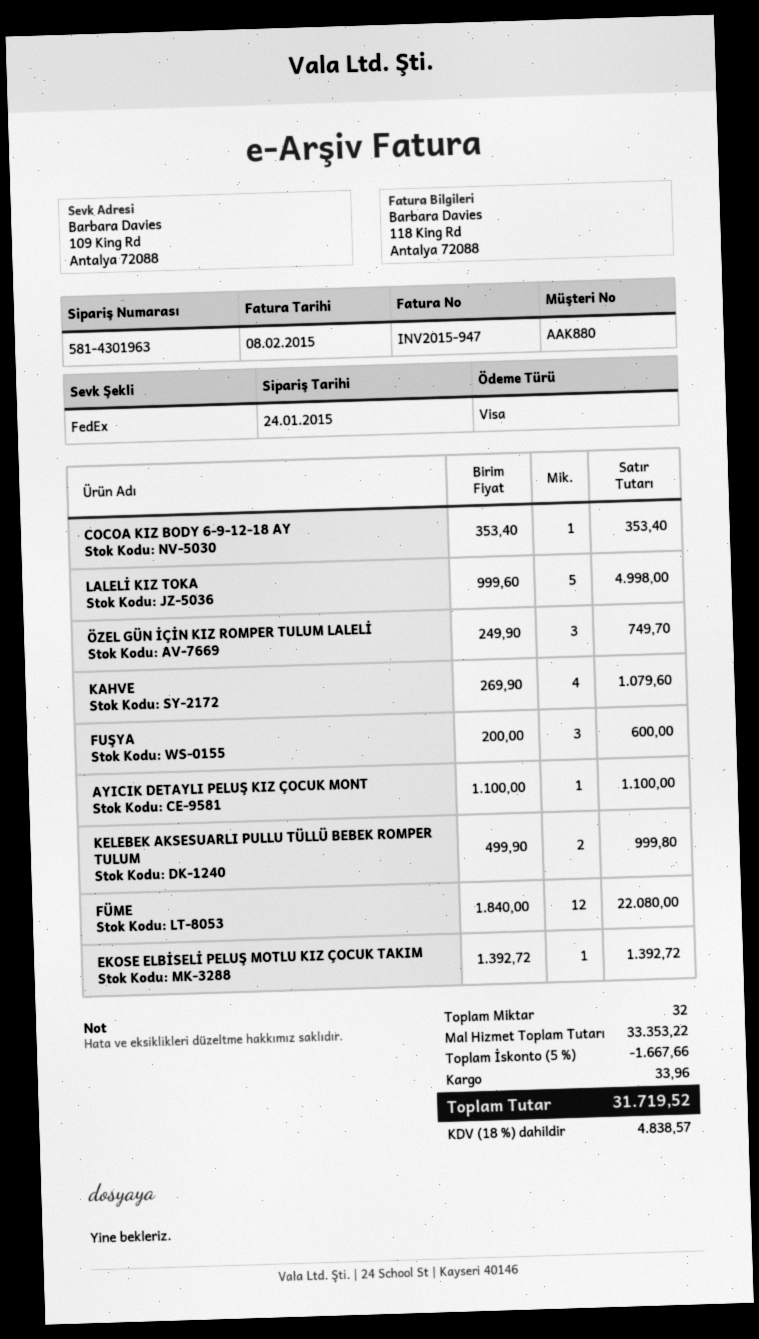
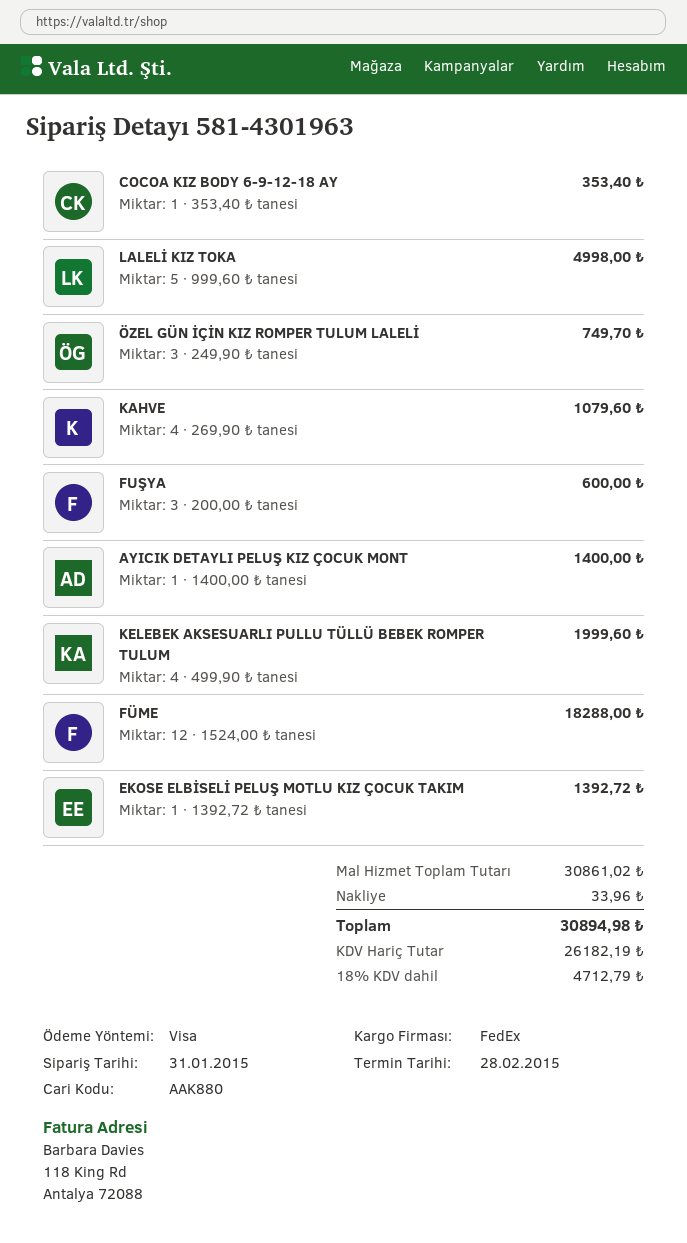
order date: 2015-01-24 -> 2015-01-31
AYICIK DETAYLI PELUŞ KIZ ÇOCUK MONT: 1 x 1100.00 = 1100.00 -> 1 x 1400.00 = 1400.00
KELEBEK AKSESUARLI PULLU TÜLLÜ BEBEK ROMPER TULUM: 2 x 499.90 = 999.80 -> 4 x 499.90 = 1999.60
FÜME: 12 x 1840.00 = 22080.00 -> 12 x 1524.00 = 18288.00
subtotal: 33353.22 -> 30861.02
discount: 5% = 1667.66 -> none
tax: 18% = 4838.57 -> 18% = 4712.79
total: 31719.52 -> 30894.98

